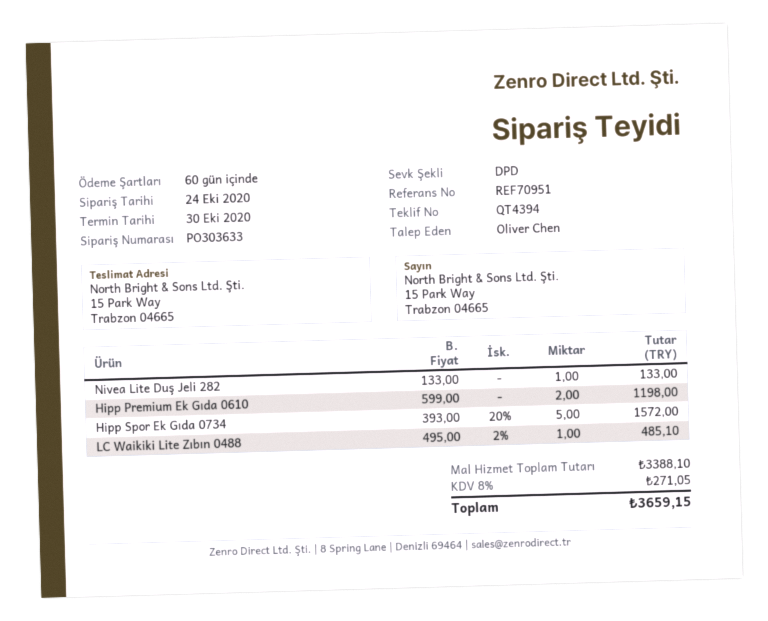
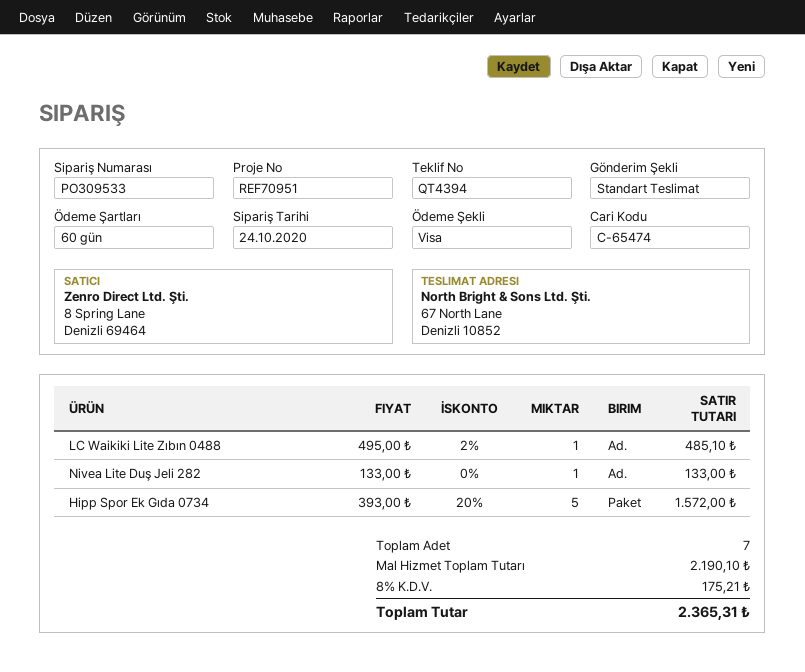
order number: PO303633 -> PO309533
shipping method: DPD -> standard
ship to: 15 Park Way, Trabzon 04665 -> 67 North Lane, Denizli 10852
Hipp Premium Ek Gıda 0610: 2 x 599.00 = 1198.00 -> none
subtotal: 3388.10 -> 2190.10
tax: 8% = 271.05 -> 8% = 175.21
total: 3659.15 -> 2365.31

